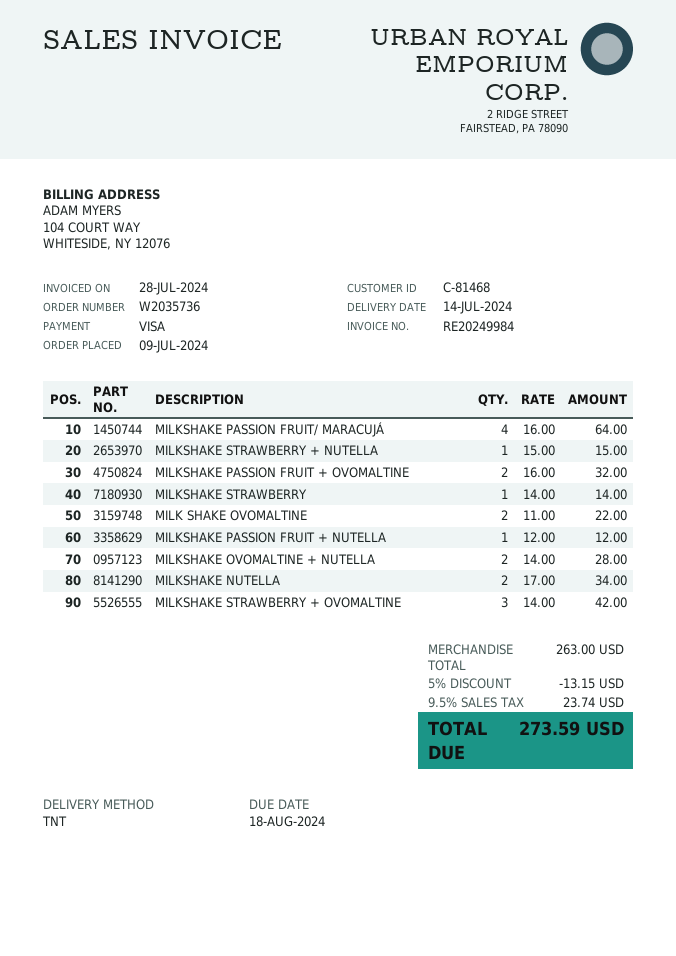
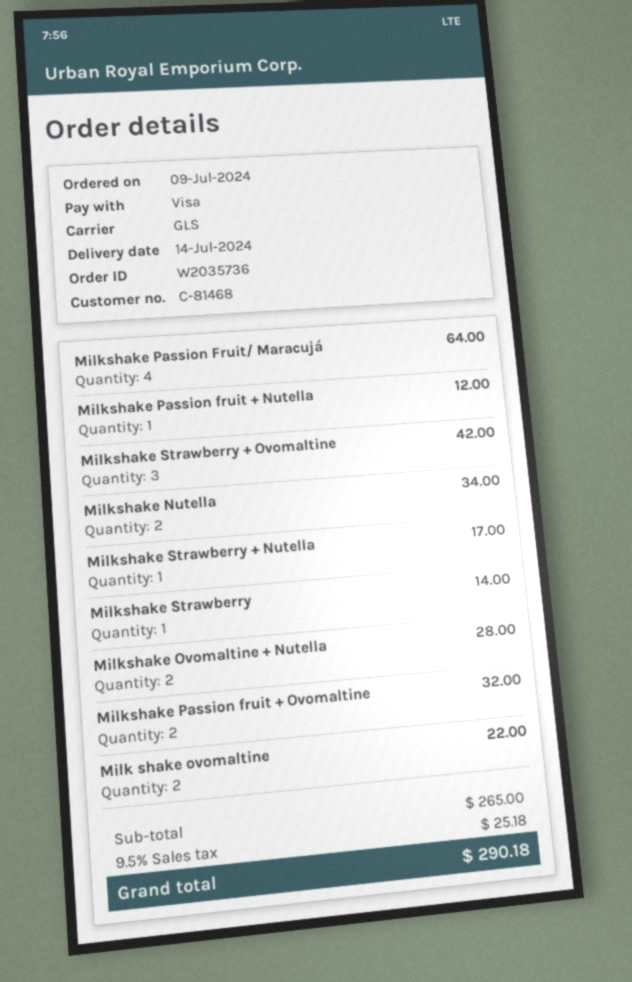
shipping method: TNT -> GLS
MILKSHAKE STRAWBERRY + NUTELLA: 1 for 15.00 -> 1 for 17.00
subtotal: 263.00 -> 265.00
discount: 5% = 13.15 -> none
tax: 9.5% = 23.74 -> 9.5% = 25.18
total: 273.59 -> 290.18

